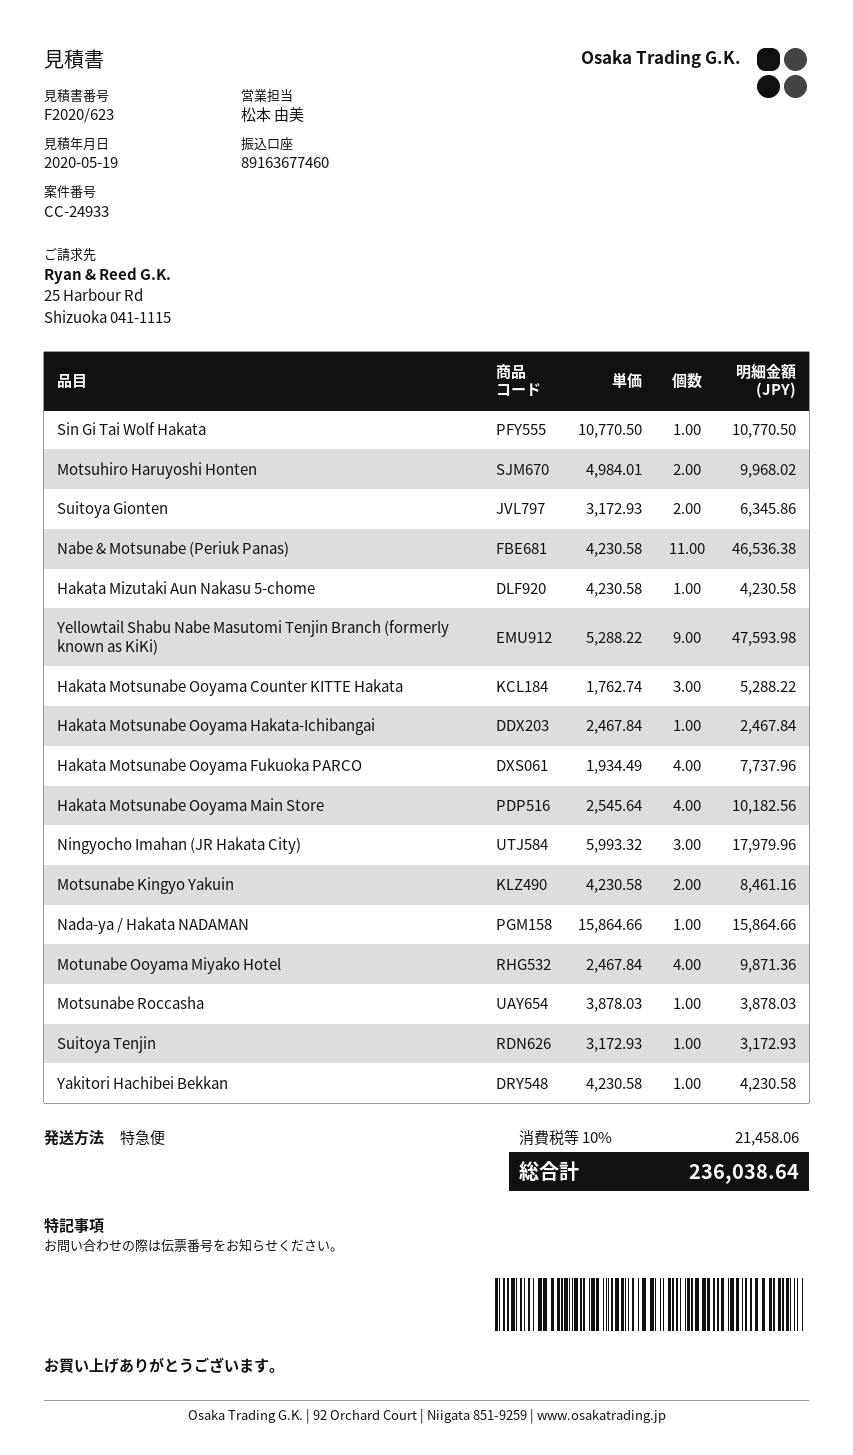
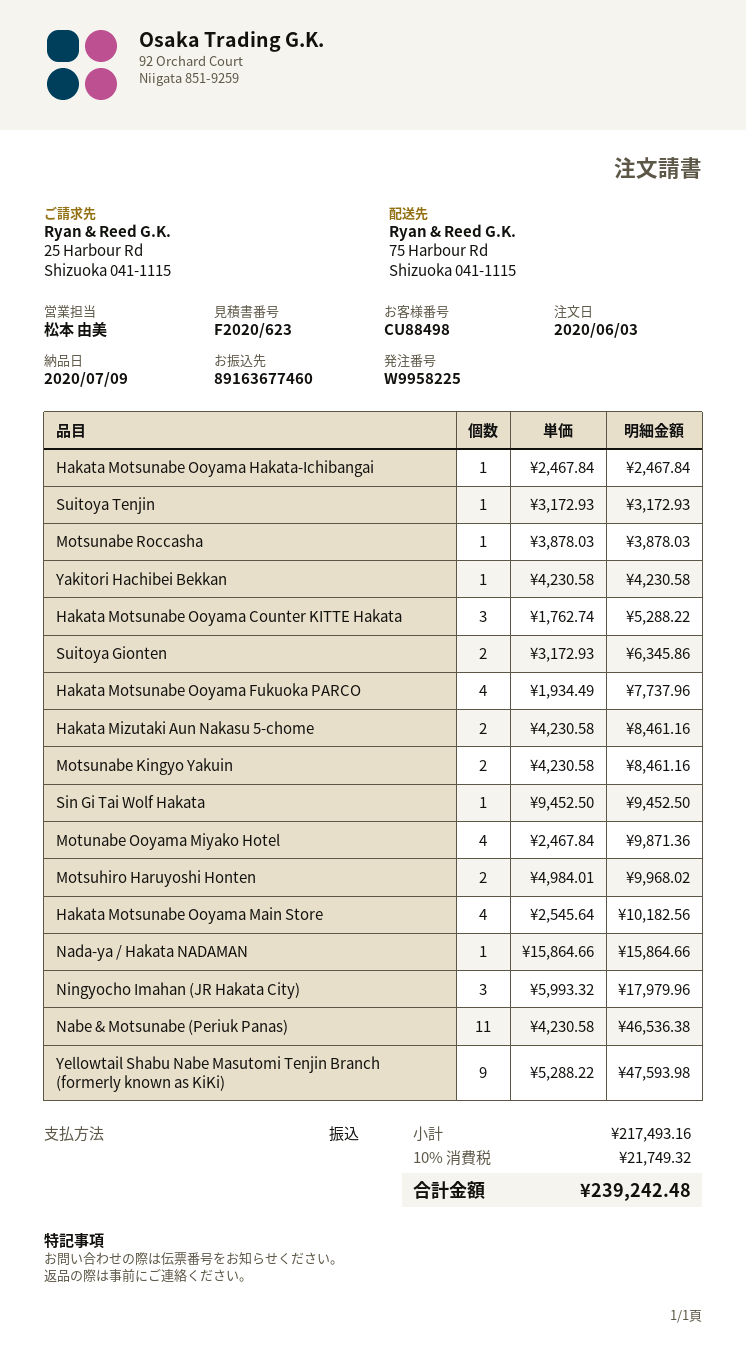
Sin Gi Tai Wolf Hakata: 1 x 10770.50 = 10770.50 -> 1 x 9452.50 = 9452.50
Hakata Mizutaki Aun Nakasu 5-chome: 1 x 4230.58 = 4230.58 -> 2 x 4230.58 = 8461.16
tax: 10% = 21458.06 -> 10% = 21749.32
total: 236038.64 -> 239242.48

